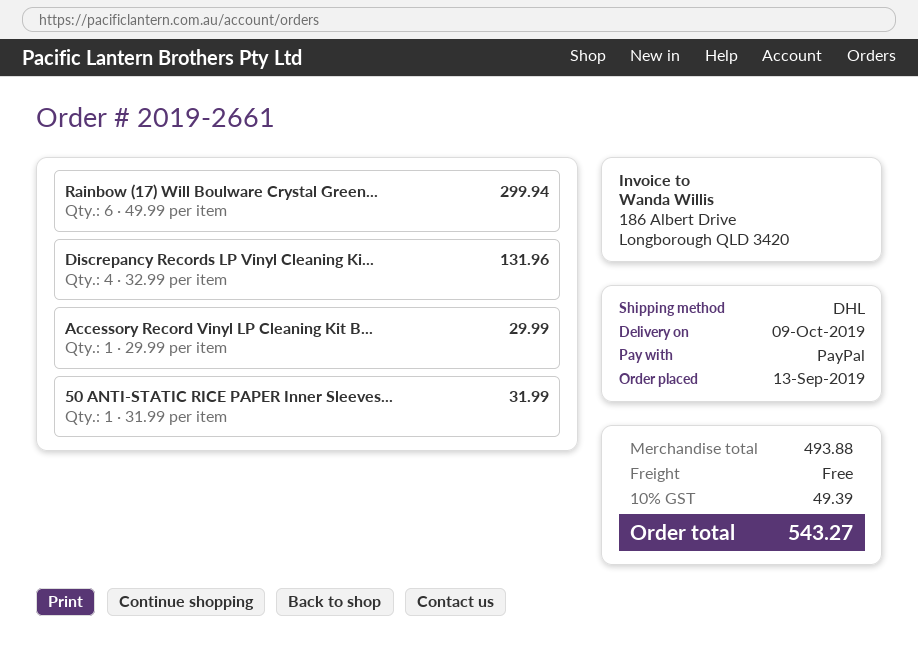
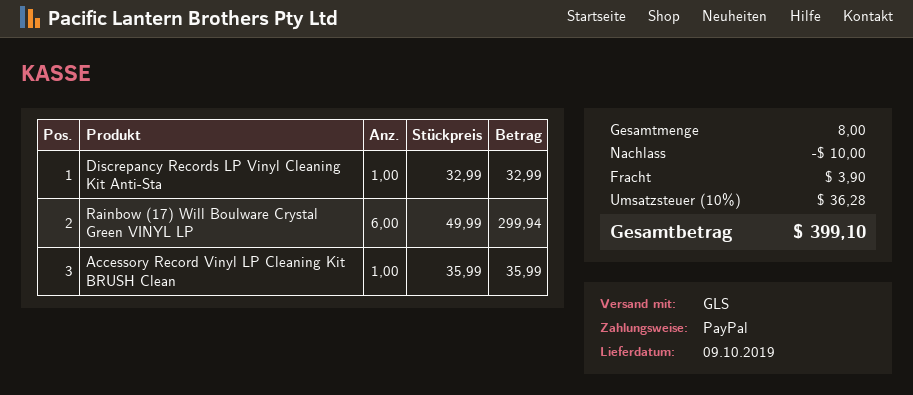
shipping method: DHL -> GLS
Discrepancy Records LP Vinyl Cleaning Ki...: 4 x 32.99 = 131.96 -> 1 x 32.99 = 32.99
Accessory Record Vinyl LP Cleaning Kit B...: 1 x 29.99 = 29.99 -> 1 x 35.99 = 35.99
50 ANTI-STATIC RICE PAPER Inner Sleeves...: 1 x 31.99 = 31.99 -> none
discount: none -> 10.00
shipping: 0.00 -> 3.90
tax: 10% = 49.39 -> 10% = 36.28
total: 543.27 -> 399.10

